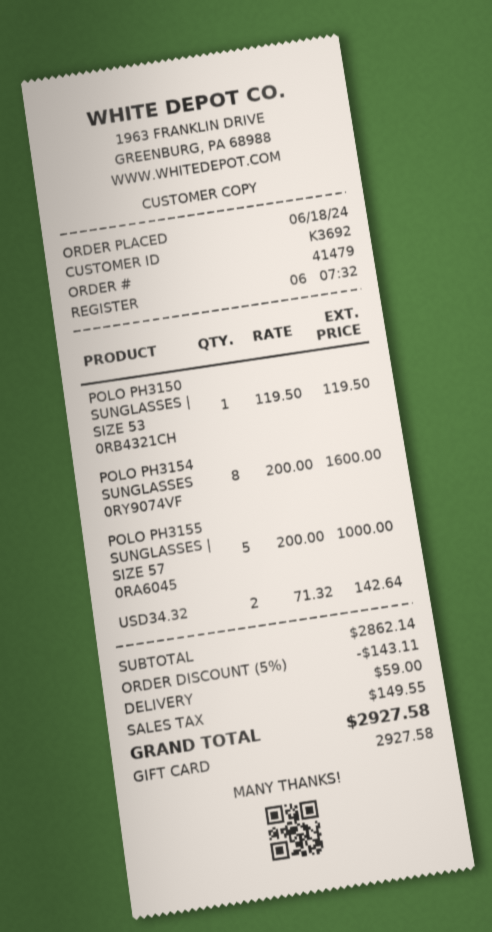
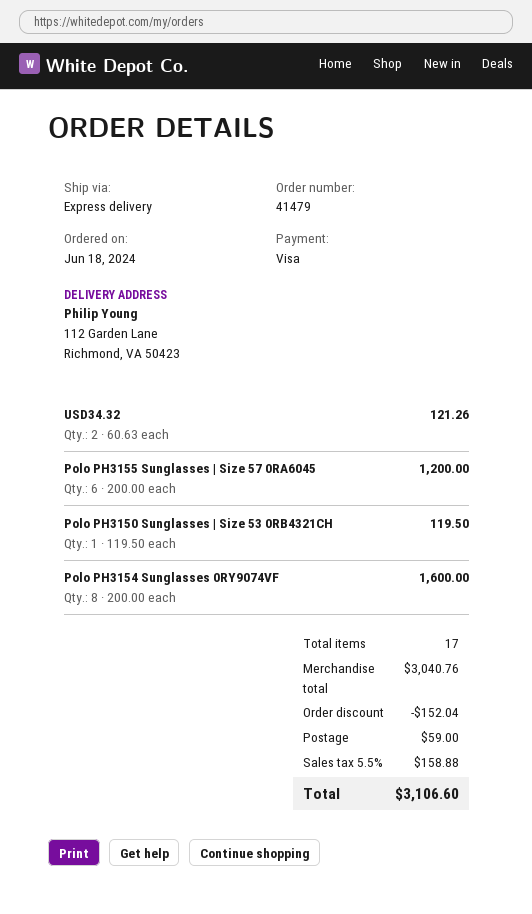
payment method: gift card -> Visa
POLO PH3155 SUNGLASSES | SIZE 57 0RA6045: 5 x 200.00 = 1000.00 -> 6 x 200.00 = 1200.00
USD34.32: 2 x 71.32 = 142.64 -> 2 x 60.63 = 121.26
subtotal: 2862.14 -> 3040.76
discount: 143.11 -> 152.04
tax: 149.55 -> 158.88
total: 2927.58 -> 3106.60

